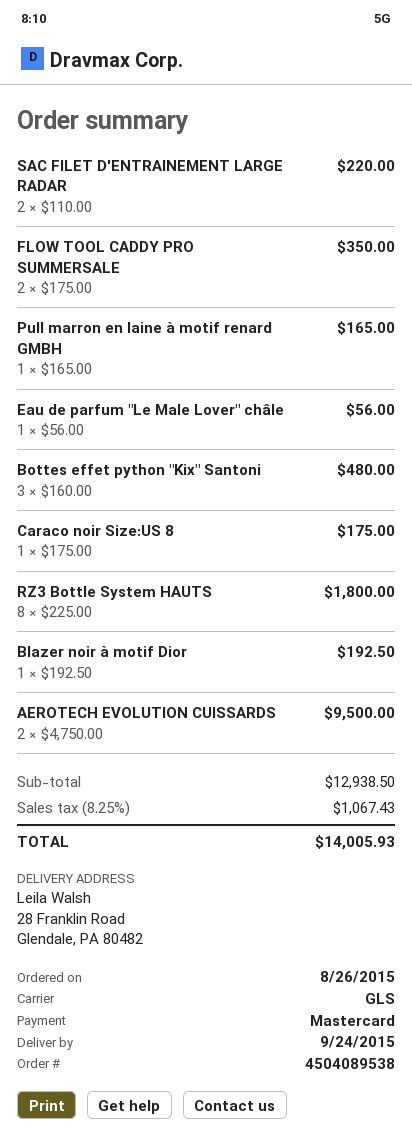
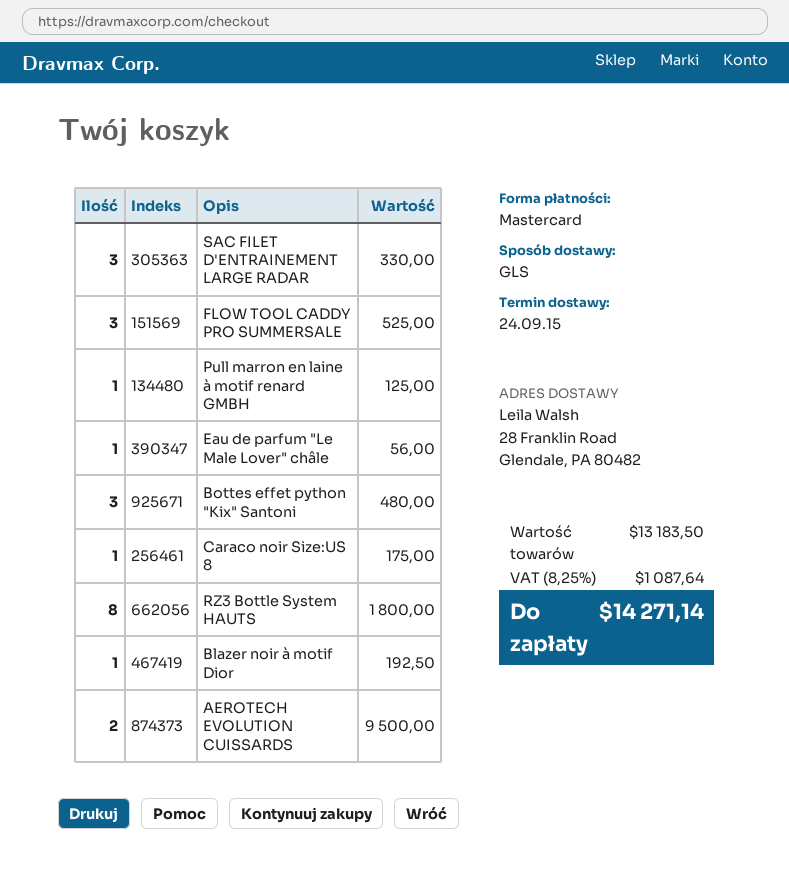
SAC FILET D'ENTRAINEMENT LARGE RADAR: 2 for 220.00 -> 3 for 330.00
FLOW TOOL CADDY PRO SUMMERSALE: 2 for 350.00 -> 3 for 525.00
Pull marron en laine à motif renard GMBH: 1 for 165.00 -> 1 for 125.00
subtotal: 12938.50 -> 13183.50
tax: 8.25% = 1067.43 -> 8.25% = 1087.64
total: 14005.93 -> 14271.14

